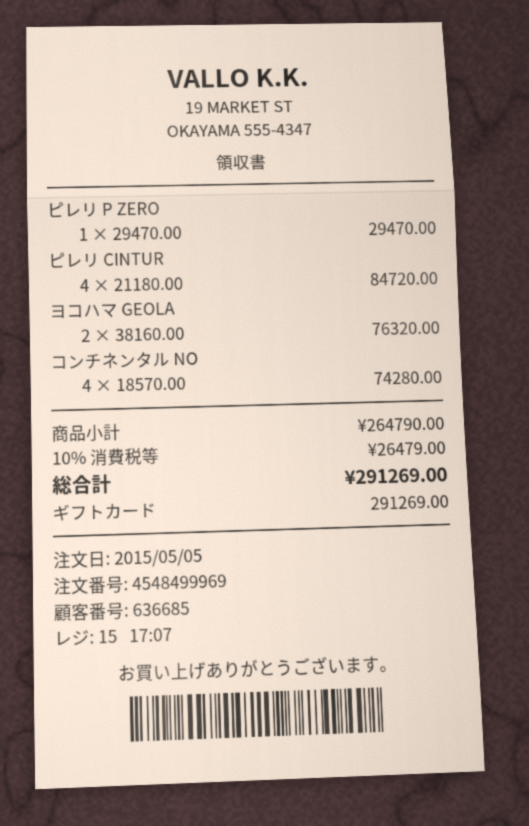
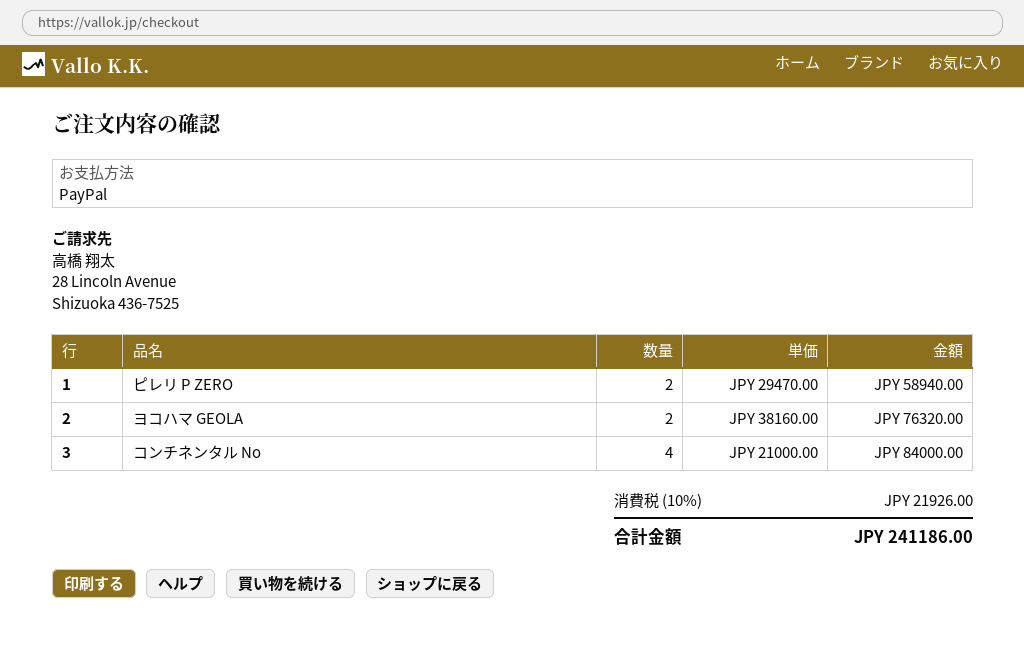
payment method: gift card -> PayPal
ピレリ P ZERO: 1 x 29470.00 = 29470.00 -> 2 x 29470.00 = 58940.00
ピレリ CINTUR: 4 x 21180.00 = 84720.00 -> none
コンチネンタル NO: 4 x 18570.00 = 74280.00 -> 4 x 21000.00 = 84000.00
tax: 10% = 26479.00 -> 10% = 21926.00
total: 291269.00 -> 241186.00

